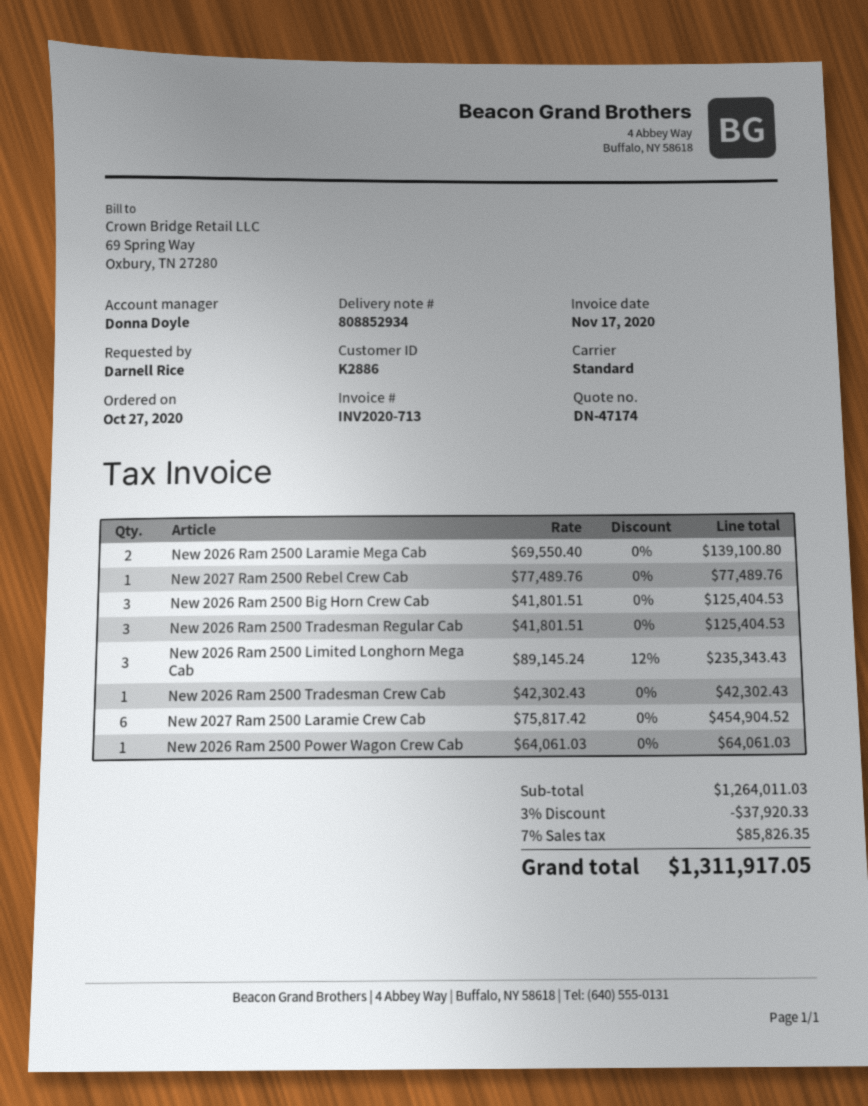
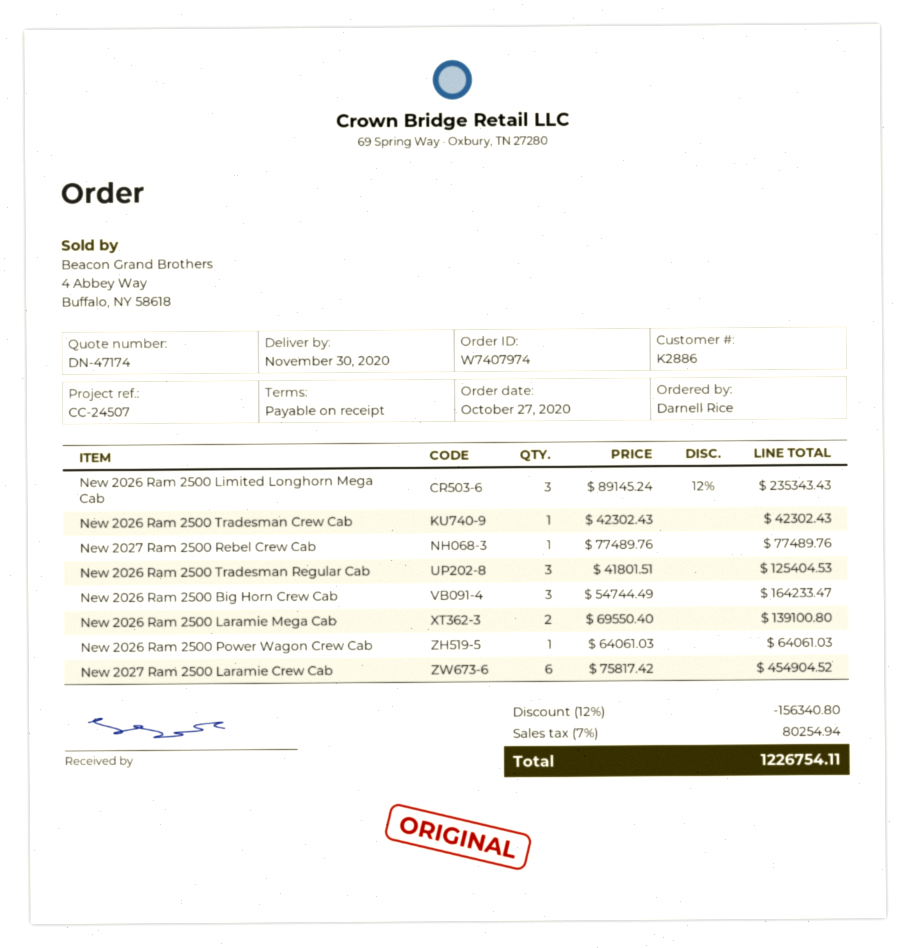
New 2026 Ram 2500 Big Horn Crew Cab: 3 x 41801.51 = 125404.53 -> 3 x 54744.49 = 164233.47
discount: 3% = 37920.33 -> 12% = 156340.80
tax: 7% = 85826.35 -> 7% = 80254.94
total: 1311917.05 -> 1226754.11

